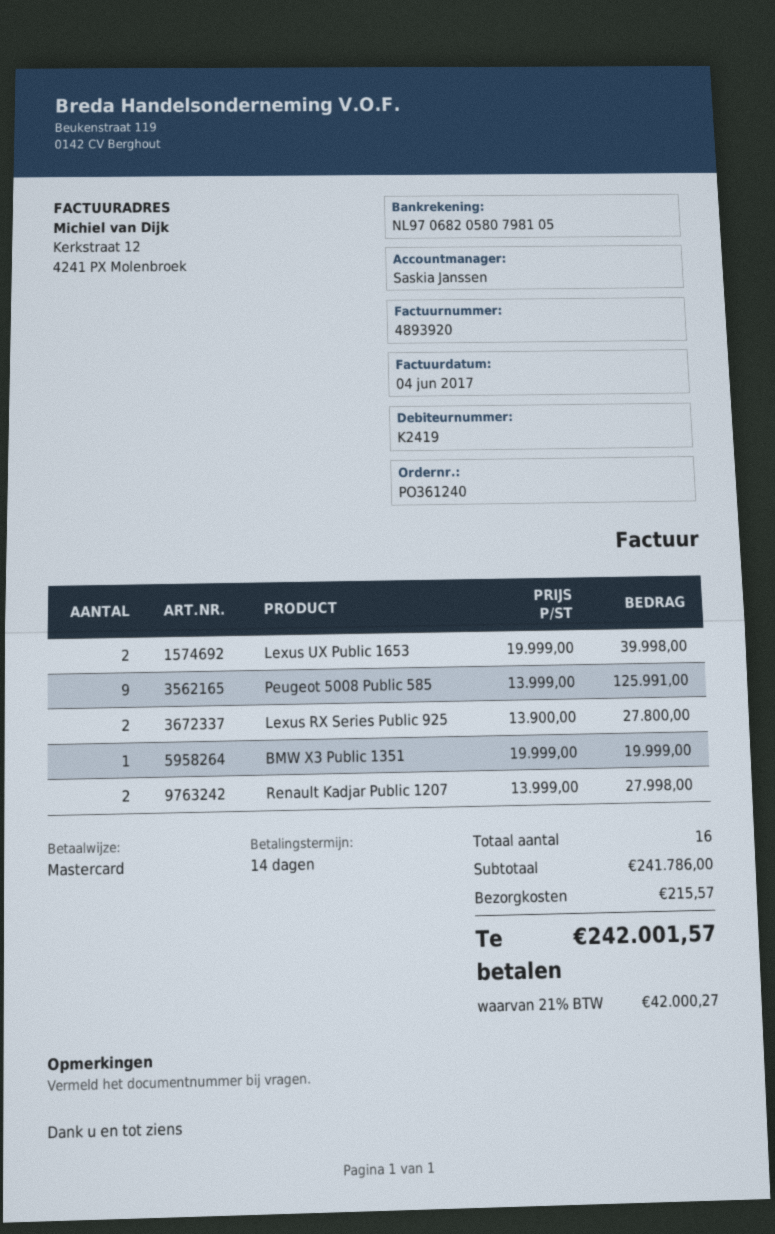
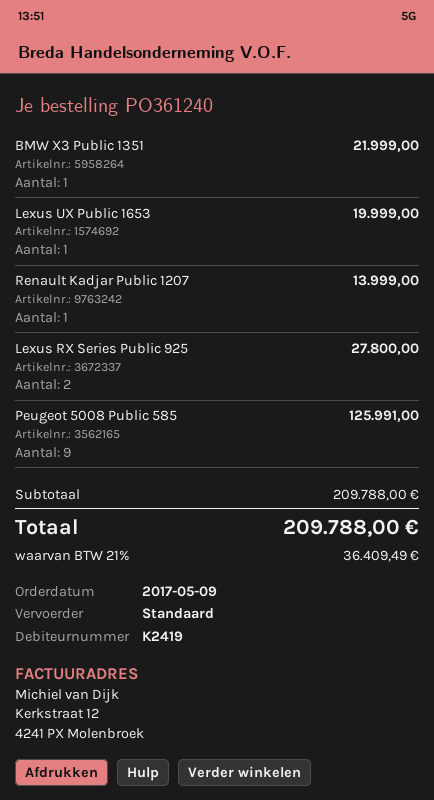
Lexus UX Public 1653: 2 for 39998.00 -> 1 for 19999.00
BMW X3 Public 1351: 1 for 19999.00 -> 1 for 21999.00
Renault Kadjar Public 1207: 2 for 27998.00 -> 1 for 13999.00
subtotal: 241786.00 -> 209788.00
shipping: 215.57 -> none
tax: 21% = 42000.27 -> 21% = 36409.49
total: 242001.57 -> 209788.00

